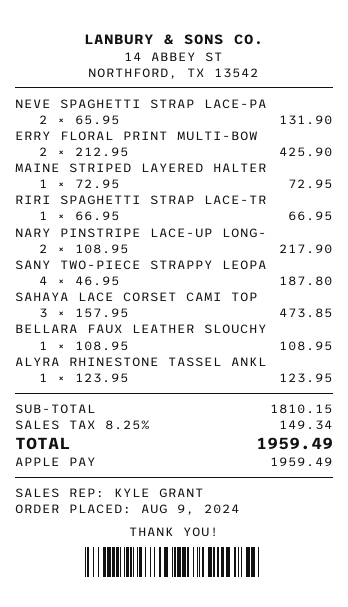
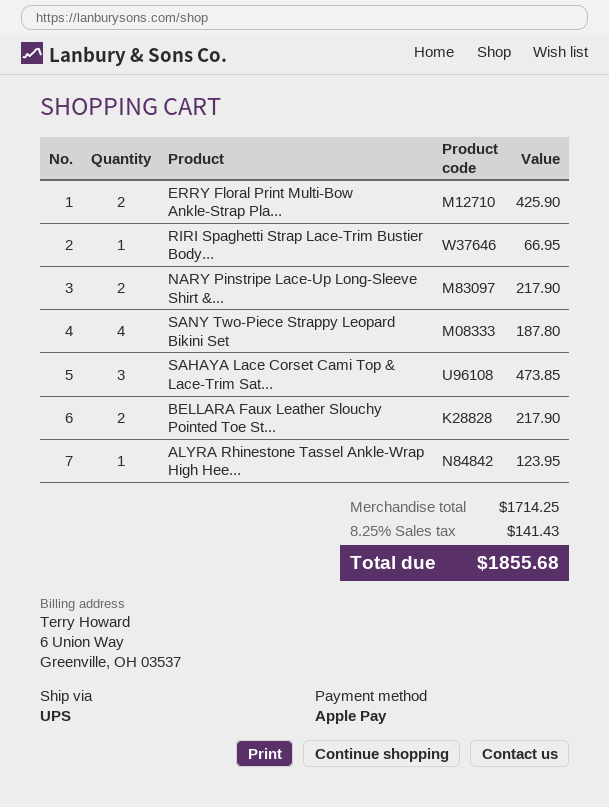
NEVE SPAGHETTI STRAP LACE-PA: 2 for 131.90 -> none
MAINE STRIPED LAYERED HALTER: 1 for 72.95 -> none
BELLARA FAUX LEATHER SLOUCHY: 1 for 108.95 -> 2 for 217.90
subtotal: 1810.15 -> 1714.25
tax: 8.25% = 149.34 -> 8.25% = 141.43
total: 1959.49 -> 1855.68

